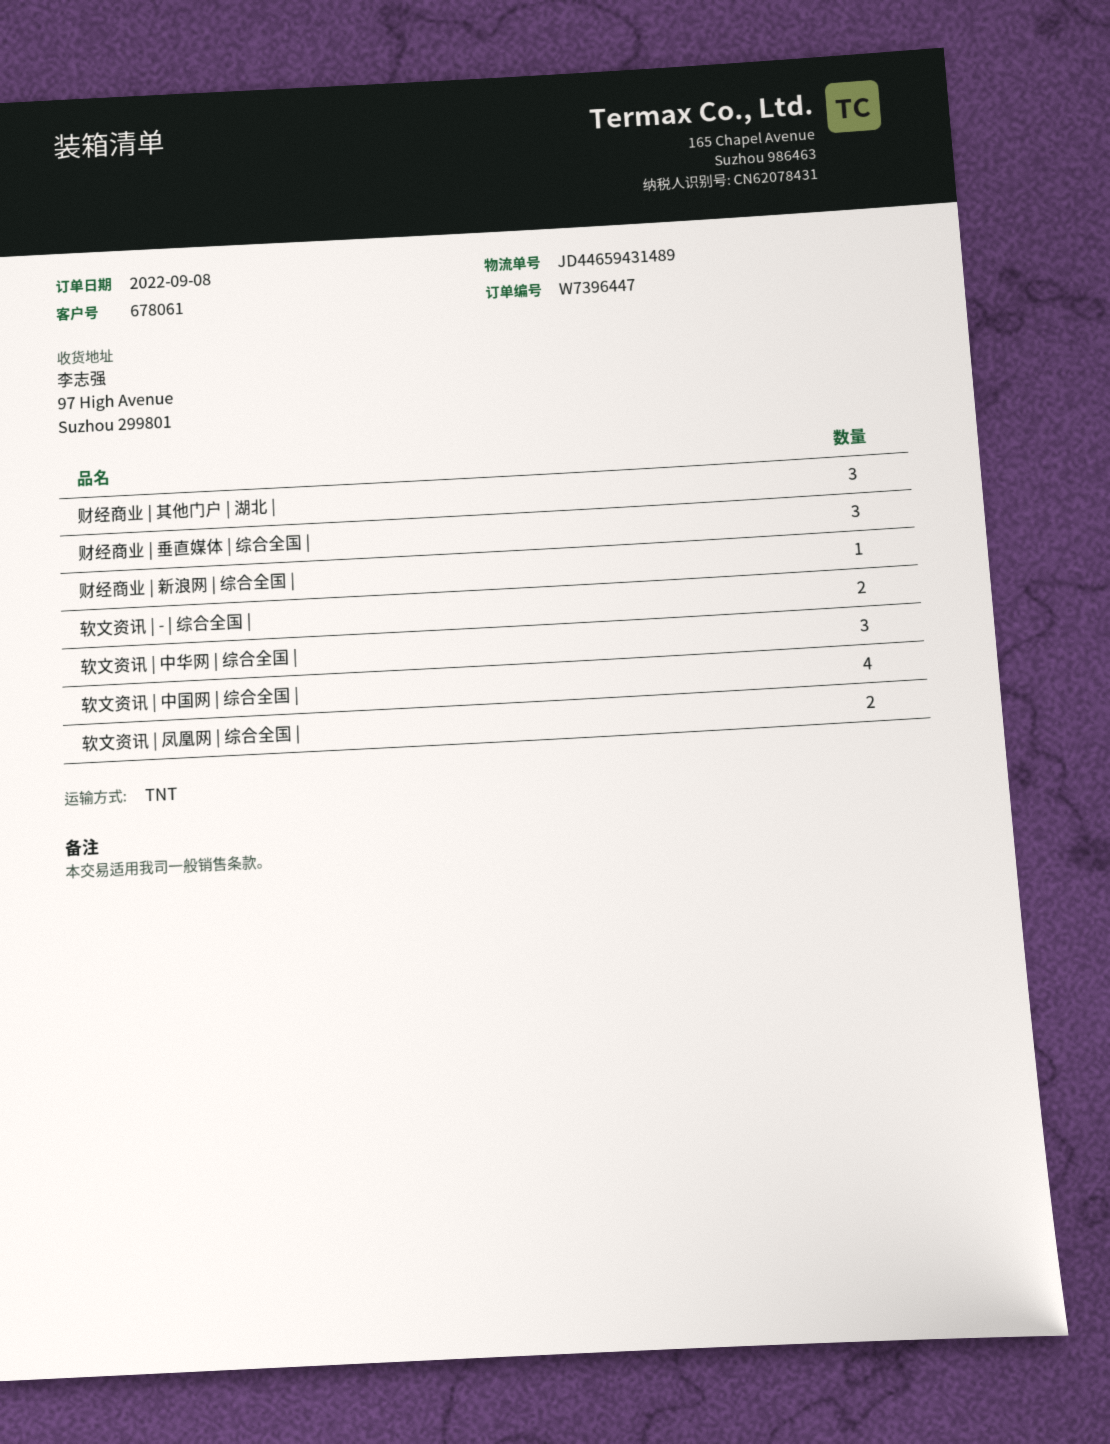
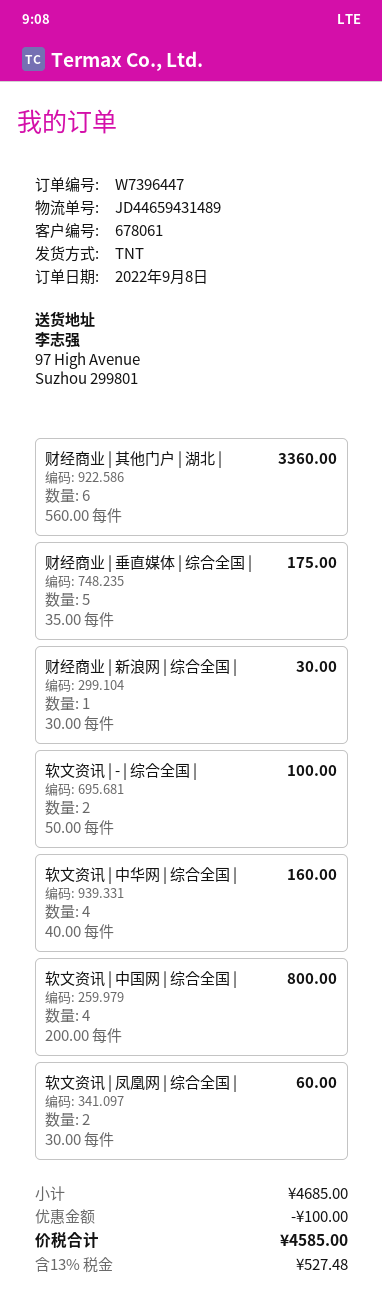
财经商业 | 其他门户 | 湖北 |: 3 -> 6
财经商业 | 垂直媒体 | 综合全国 |: 3 -> 5
软文资讯 | 中华网 | 综合全国 |: 3 -> 4

